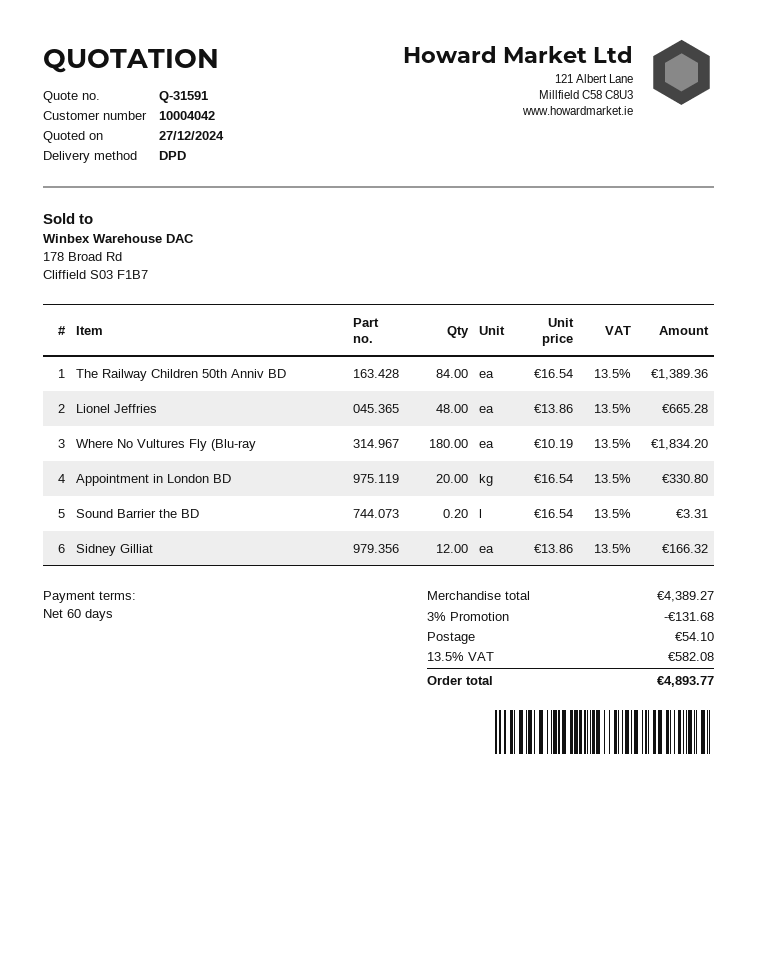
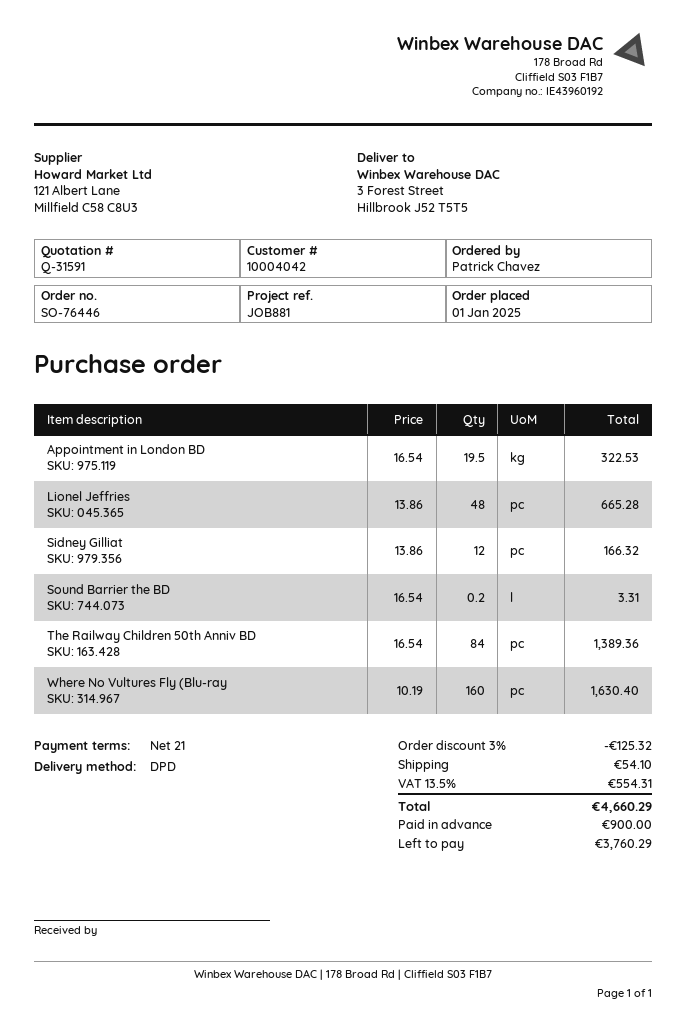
payment terms: 60 days -> 21 days
Where No Vultures Fly (Blu-ray: 180 x 10.19 = 1834.20 -> 160 x 10.19 = 1630.40
Appointment in London BD: 20 x 16.54 = 330.80 -> 19.5 x 16.54 = 322.53
discount: 3% = 131.68 -> 3% = 125.32
tax: 13.5% = 582.08 -> 13.5% = 554.31
total: 4893.77 -> 4660.29

